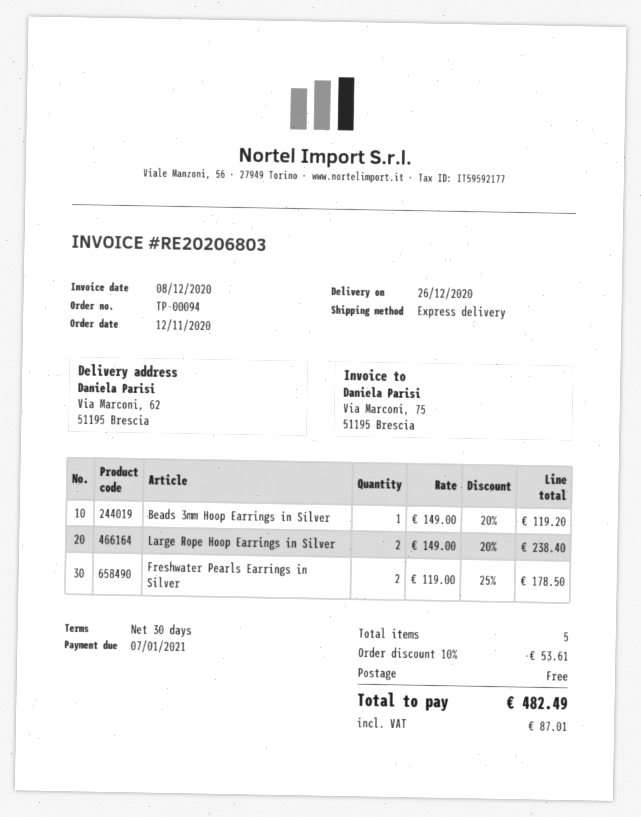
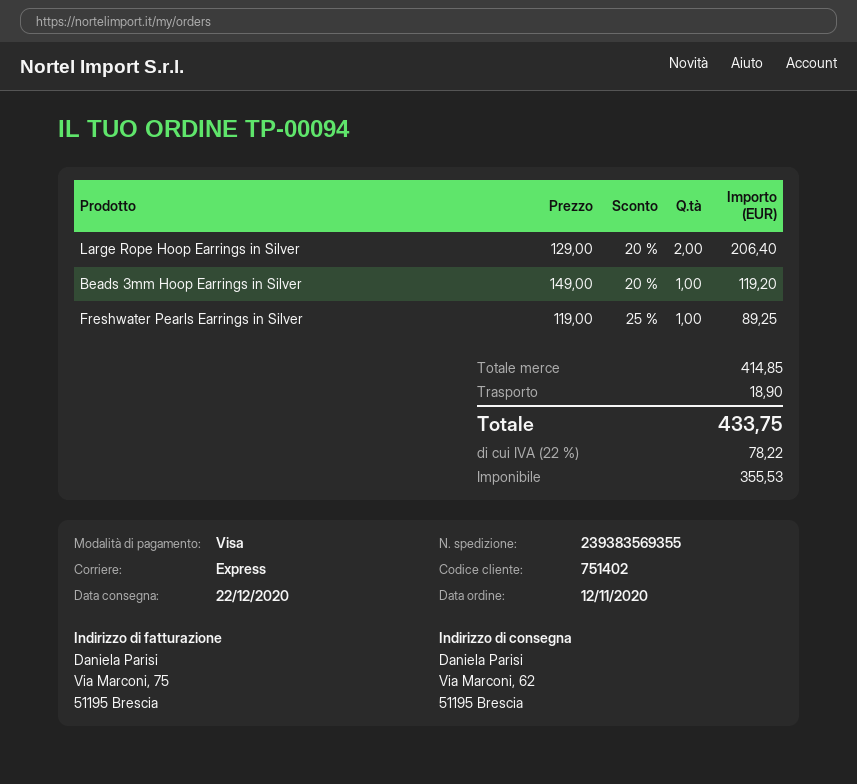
delivery date: 2020-12-26 -> 2020-12-22
Large Rope Hoop Earrings in Silver: 2 x 149.00 - 20% = 238.40 -> 2 x 129.00 - 20% = 206.40
Freshwater Pearls Earrings in Silver: 2 x 119.00 - 25% = 178.50 -> 1 x 119.00 - 25% = 89.25
discount: 10% = 53.61 -> none
shipping: 0.00 -> 18.90
tax: 87.01 -> 78.22
total: 482.49 -> 433.75

